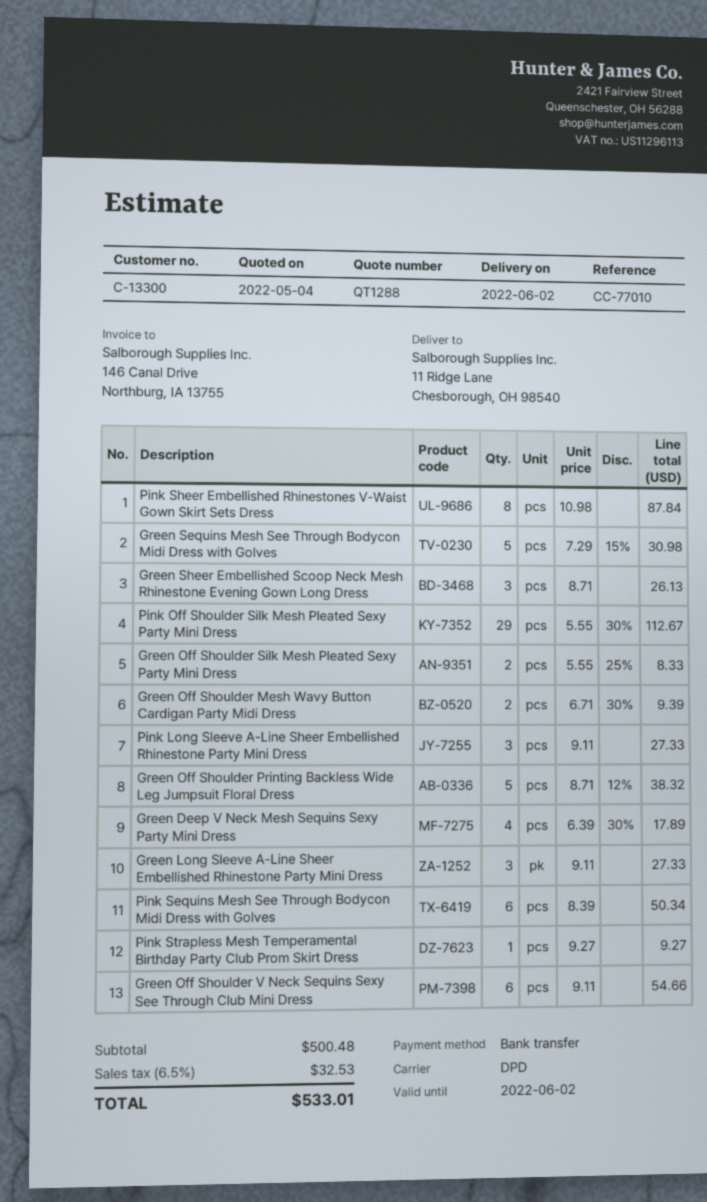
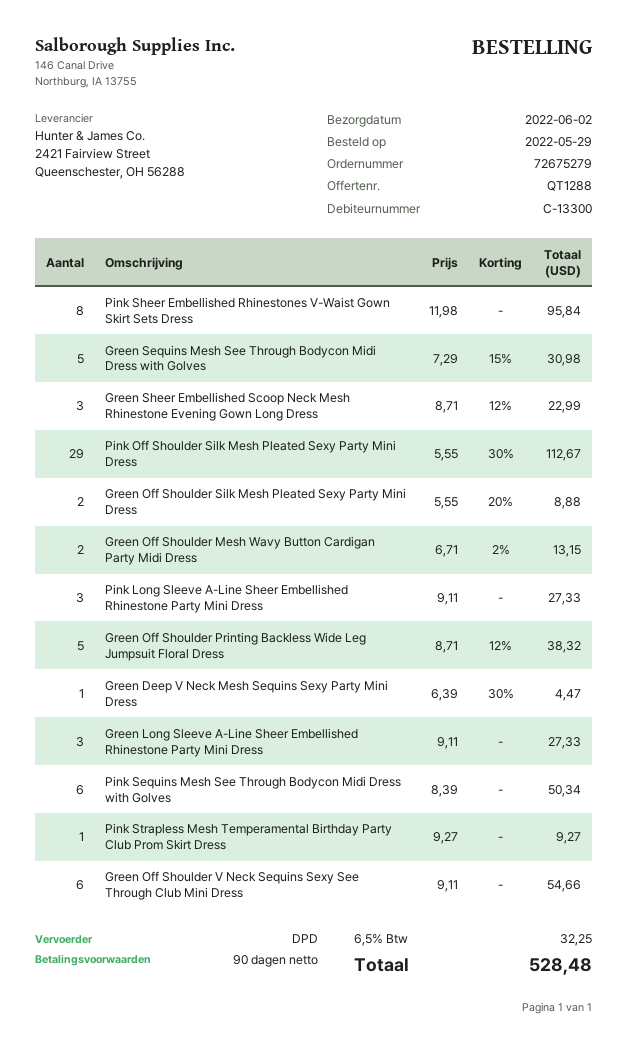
Pink Sheer Embellished Rhinestones V-Waist Gown Skirt Sets Dress: 8 x 10.98 = 87.84 -> 8 x 11.98 = 95.84
Green Sheer Embellished Scoop Neck Mesh Rhinestone Evening Gown Long Dress: 3 x 8.71 = 26.13 -> 3 x 8.71 - 12% = 22.99
Green Off Shoulder Silk Mesh Pleated Sexy Party Mini Dress: 2 x 5.55 - 25% = 8.33 -> 2 x 5.55 - 20% = 8.88
Green Off Shoulder Mesh Wavy Button Cardigan Party Midi Dress: 2 x 6.71 - 30% = 9.39 -> 2 x 6.71 - 2% = 13.15
Green Deep V Neck Mesh Sequins Sexy Party Mini Dress: 4 x 6.39 - 30% = 17.89 -> 1 x 6.39 - 30% = 4.47
tax: 6.5% = 32.53 -> 6.5% = 32.25
total: 533.01 -> 528.48

